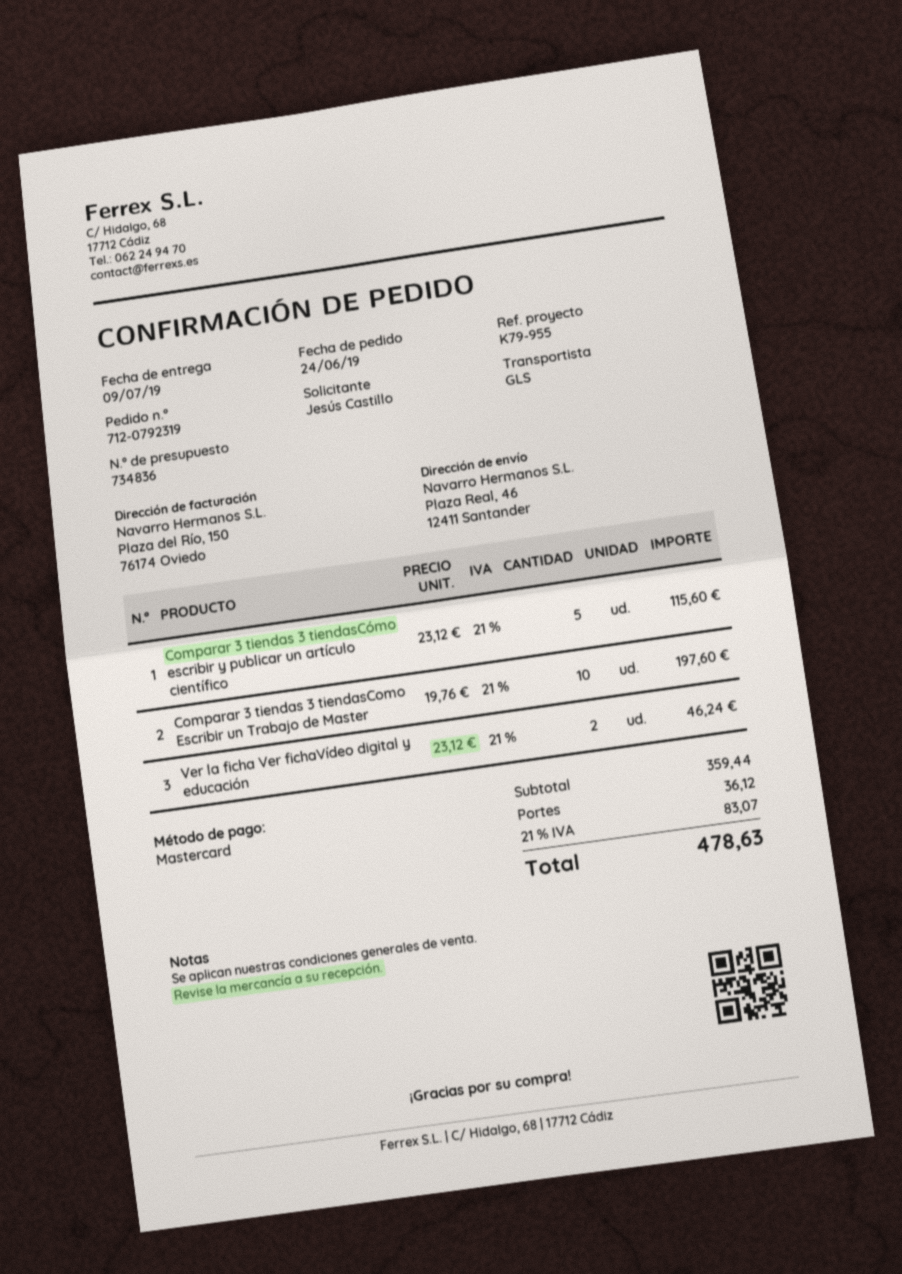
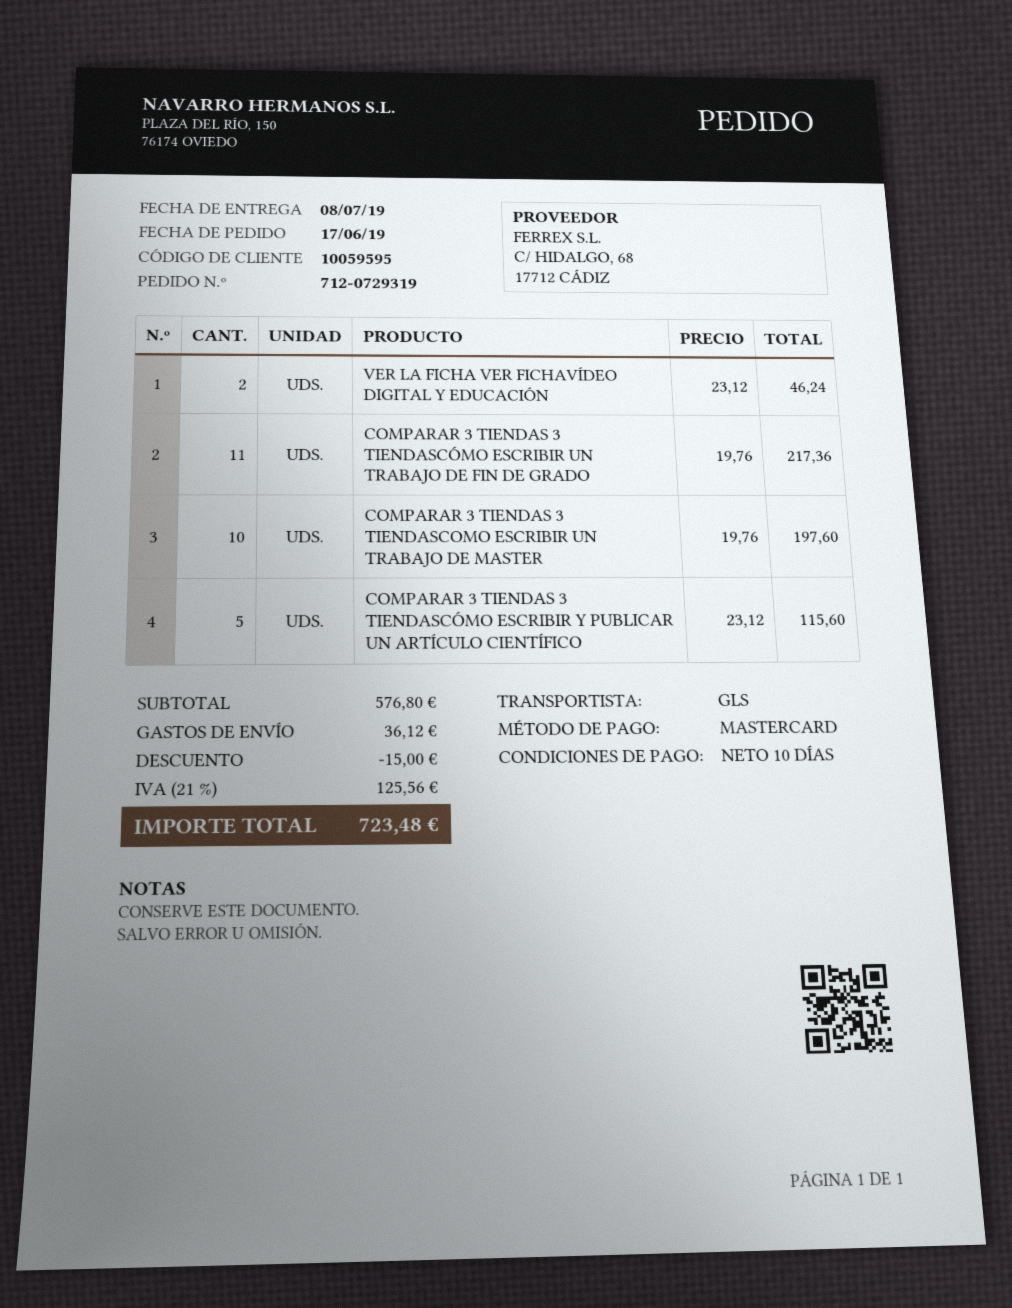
order number: 712-0792319 -> 712-0729319
order date: 2019-06-24 -> 2019-06-17
delivery date: 2019-07-09 -> 2019-07-08
COMPARAR 3 TIENDAS 3 TIENDASCÓMO ESCRIBIR UN TRABAJO DE FIN DE GRADO: none -> 11 x 19.76 = 217.36
subtotal: 359.44 -> 576.80
discount: none -> 15.00
tax: 21% = 83.07 -> 21% = 125.56
total: 478.63 -> 723.48

